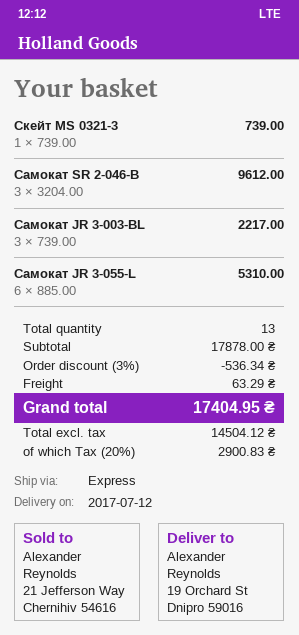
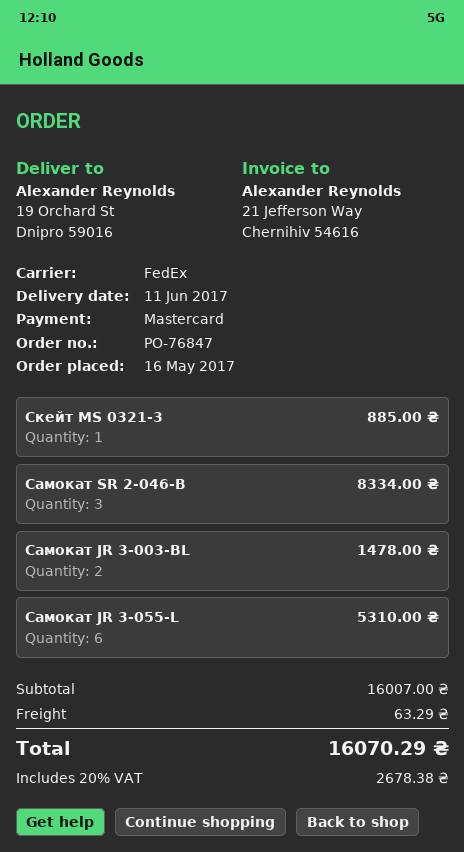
delivery date: 2017-07-12 -> 2017-06-11
shipping method: express -> FedEx
Скейт MS 0321-3: 1 for 739.00 -> 1 for 885.00
Самокат SR 2-046-B: 3 for 9612.00 -> 3 for 8334.00
Самокат JR 3-003-BL: 3 for 2217.00 -> 2 for 1478.00
subtotal: 17878.00 -> 16007.00
discount: 3% = 536.34 -> none
tax: 20% = 2900.83 -> 20% = 2678.38
total: 17404.95 -> 16070.29

